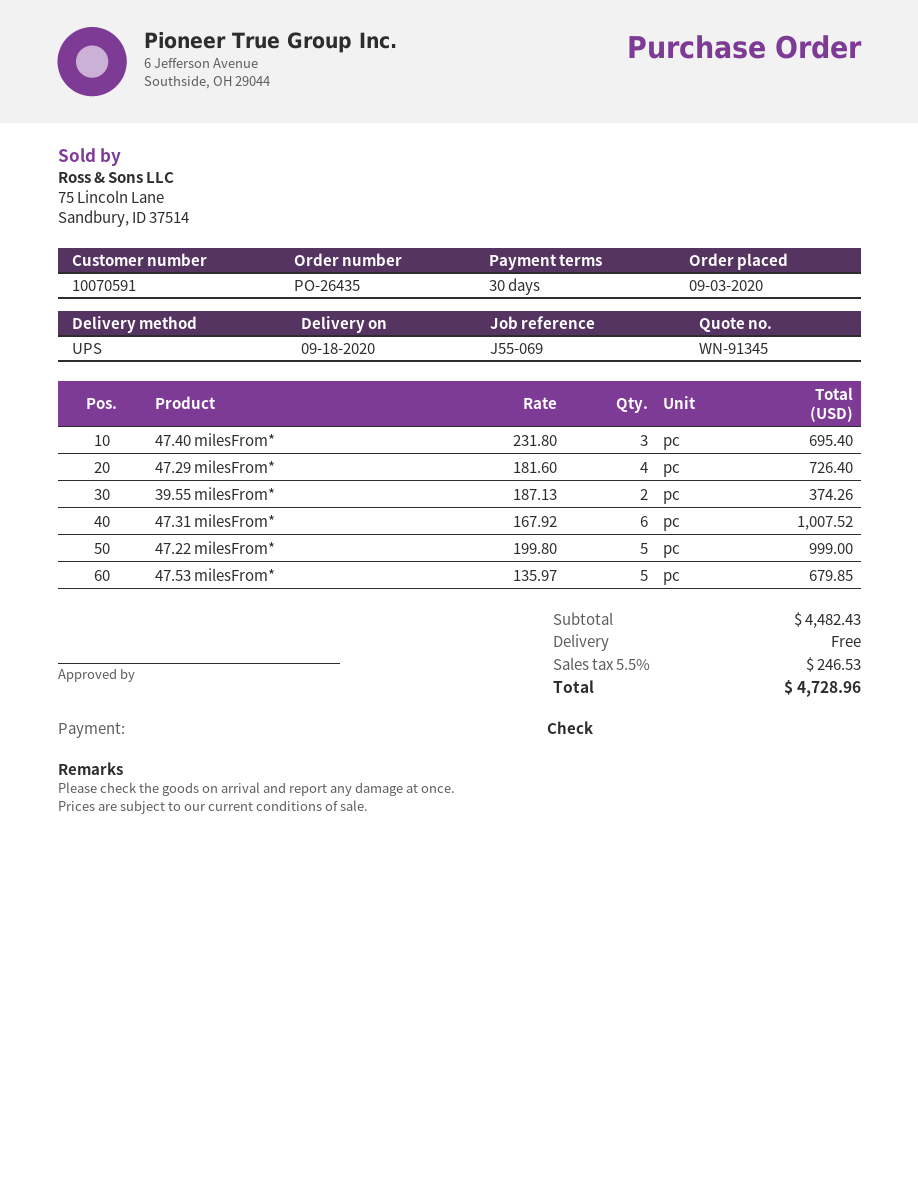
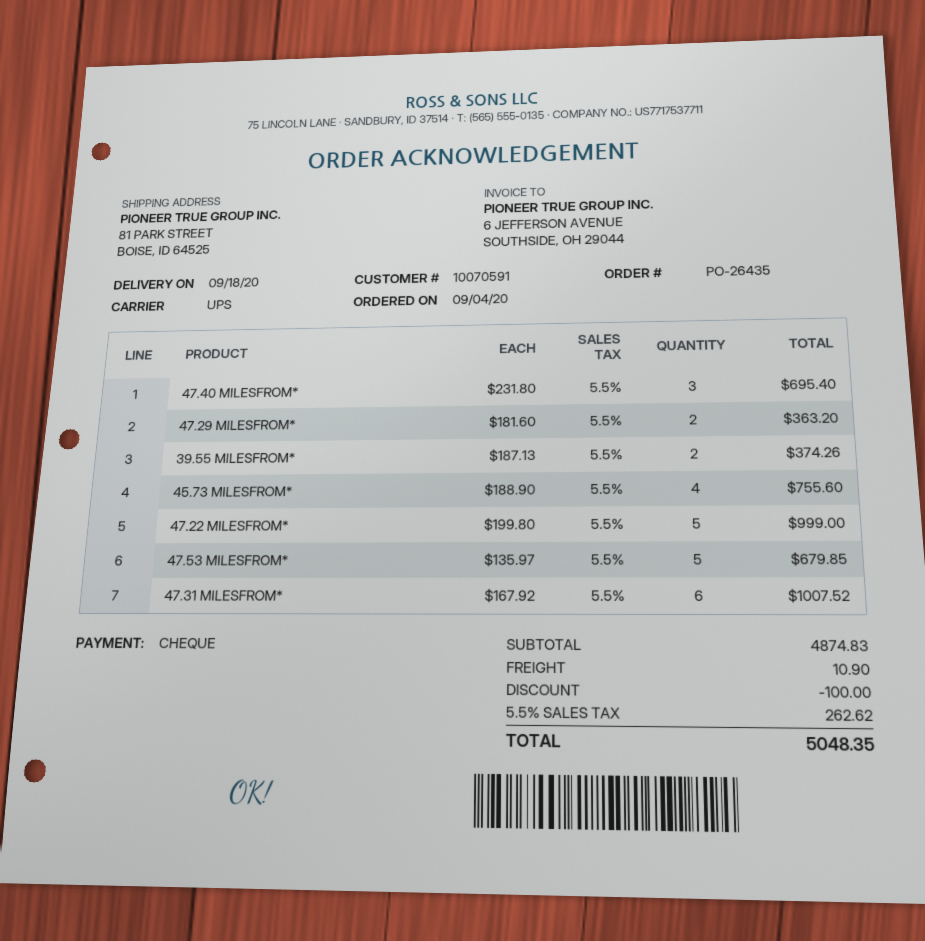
order date: 2020-09-03 -> 2020-09-04
47.29 milesFrom*: 4 x 181.60 = 726.40 -> 2 x 181.60 = 363.20
45.73 MILESFROM*: none -> 4 x 188.90 = 755.60
subtotal: 4482.43 -> 4874.83
discount: none -> 100.00
shipping: 0.00 -> 10.90
tax: 5.5% = 246.53 -> 5.5% = 262.62
total: 4728.96 -> 5048.35

